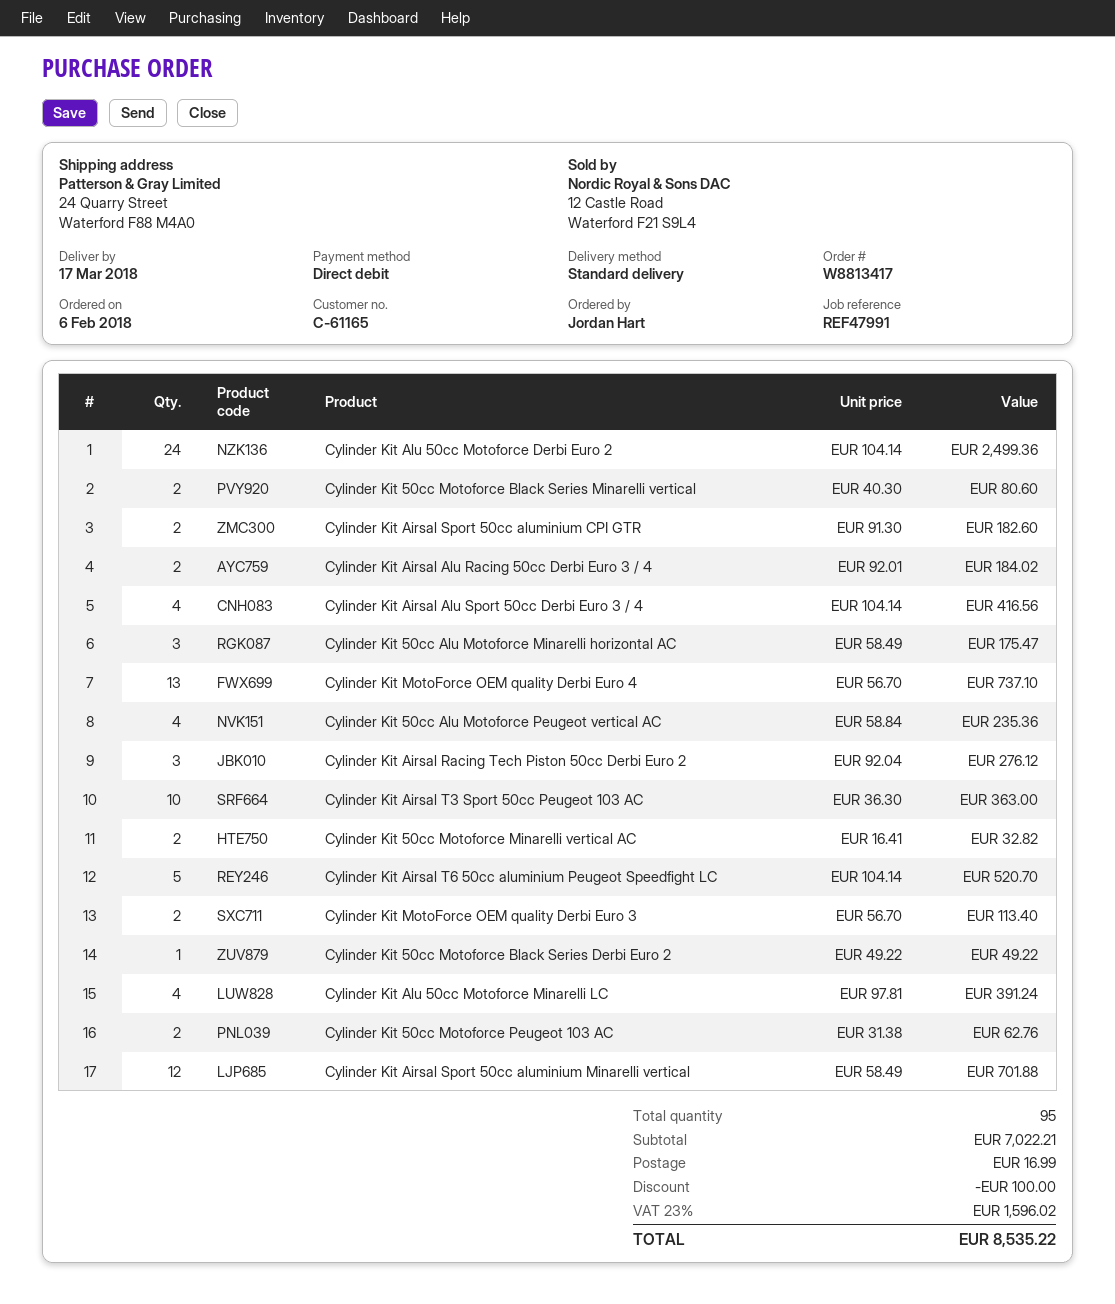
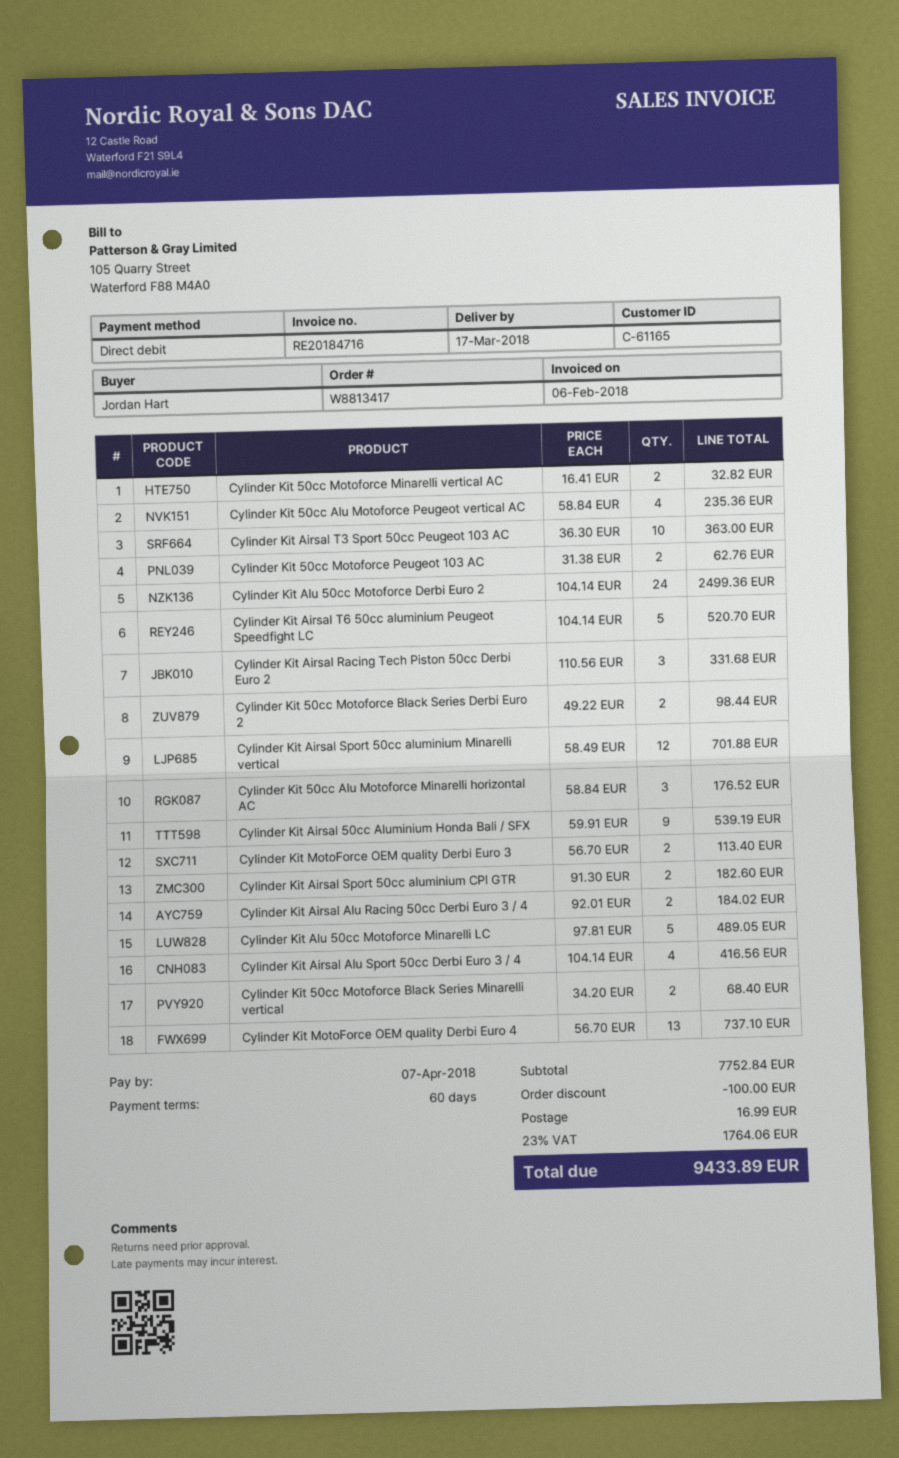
Cylinder Kit 50cc Motoforce Black Series Minarelli vertical: 2 x 40.30 = 80.60 -> 2 x 34.20 = 68.40
Cylinder Kit 50cc Alu Motoforce Minarelli horizontal AC: 3 x 58.49 = 175.47 -> 3 x 58.84 = 176.52
Cylinder Kit Airsal Racing Tech Piston 50cc Derbi Euro 2: 3 x 92.04 = 276.12 -> 3 x 110.56 = 331.68
Cylinder Kit 50cc Motoforce Black Series Derbi Euro 2: 1 x 49.22 = 49.22 -> 2 x 49.22 = 98.44
Cylinder Kit Alu 50cc Motoforce Minarelli LC: 4 x 97.81 = 391.24 -> 5 x 97.81 = 489.05
Cylinder Kit Airsal 50cc Aluminium Honda Bali / SFX: none -> 9 x 59.91 = 539.19
subtotal: 7022.21 -> 7752.84
tax: 23% = 1596.02 -> 23% = 1764.06
total: 8535.22 -> 9433.89

